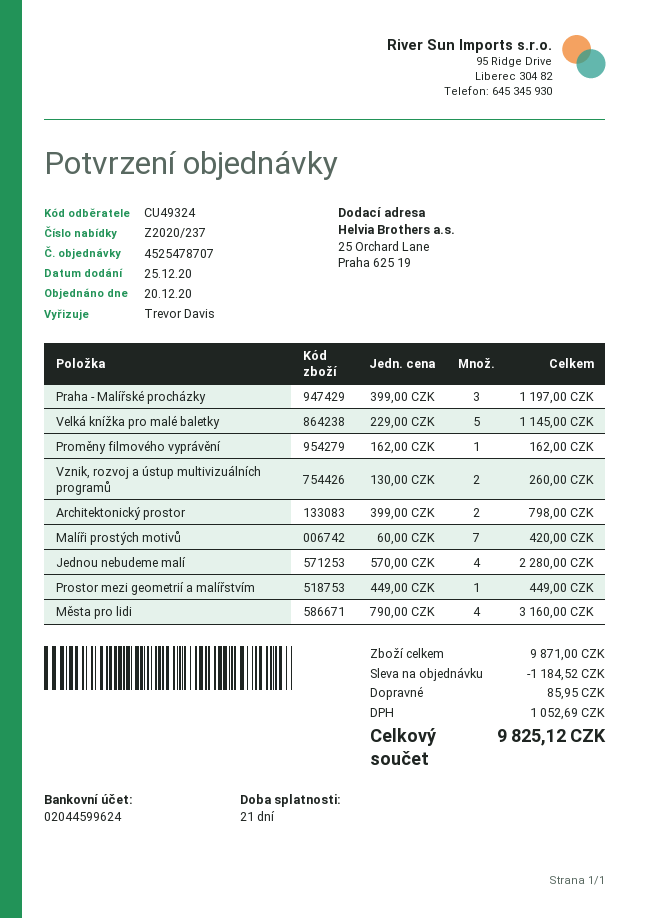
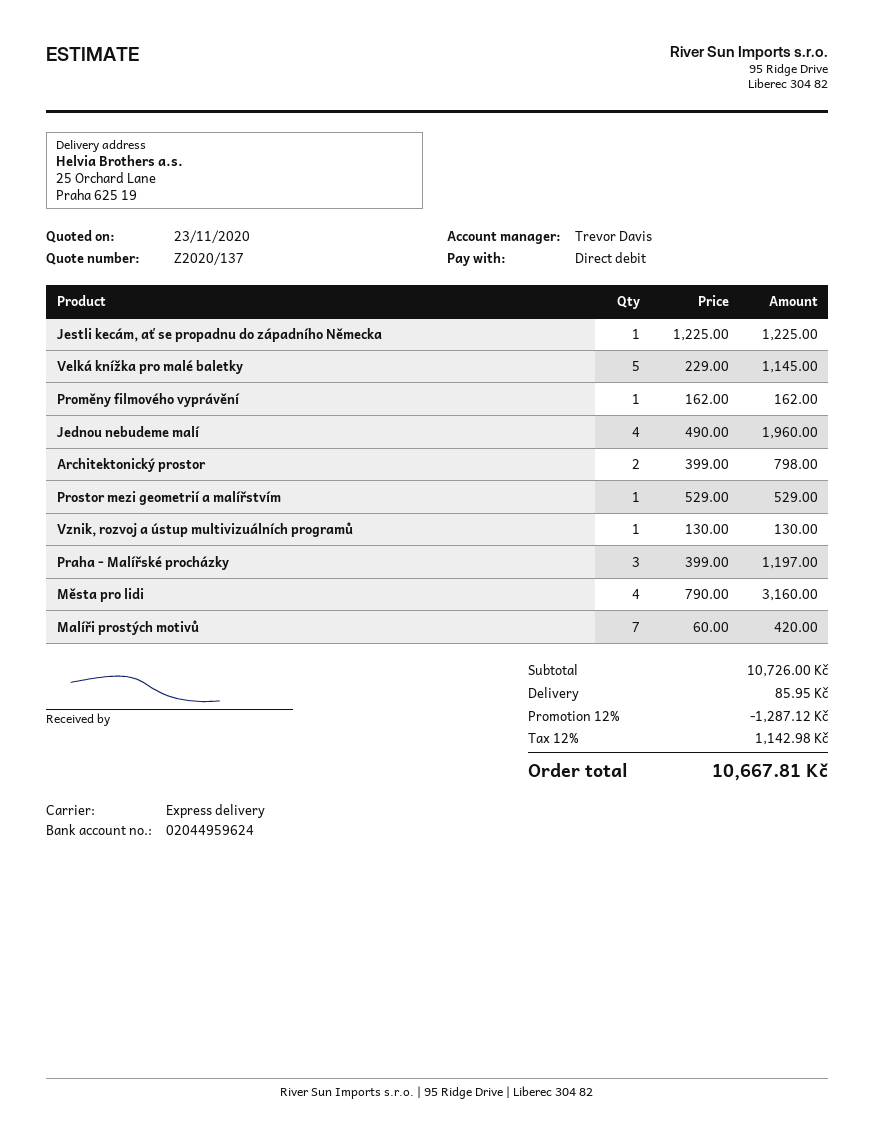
quote number: Z2020/237 -> Z2020/137
bank account: 02044599624 -> 02044959624
Vznik, rozvoj a ústup multivizuálních programů: 2 x 130.00 = 260.00 -> 1 x 130.00 = 130.00
Jednou nebudeme malí: 4 x 570.00 = 2280.00 -> 4 x 490.00 = 1960.00
Prostor mezi geometrií a malířstvím: 1 x 449.00 = 449.00 -> 1 x 529.00 = 529.00
Jestli kecám, ať se propadnu do západního Německa: none -> 1 x 1225.00 = 1225.00
subtotal: 9871.00 -> 10726.00
discount: 1184.52 -> 1287.12
tax: 1052.69 -> 1142.98
total: 9825.12 -> 10667.81

